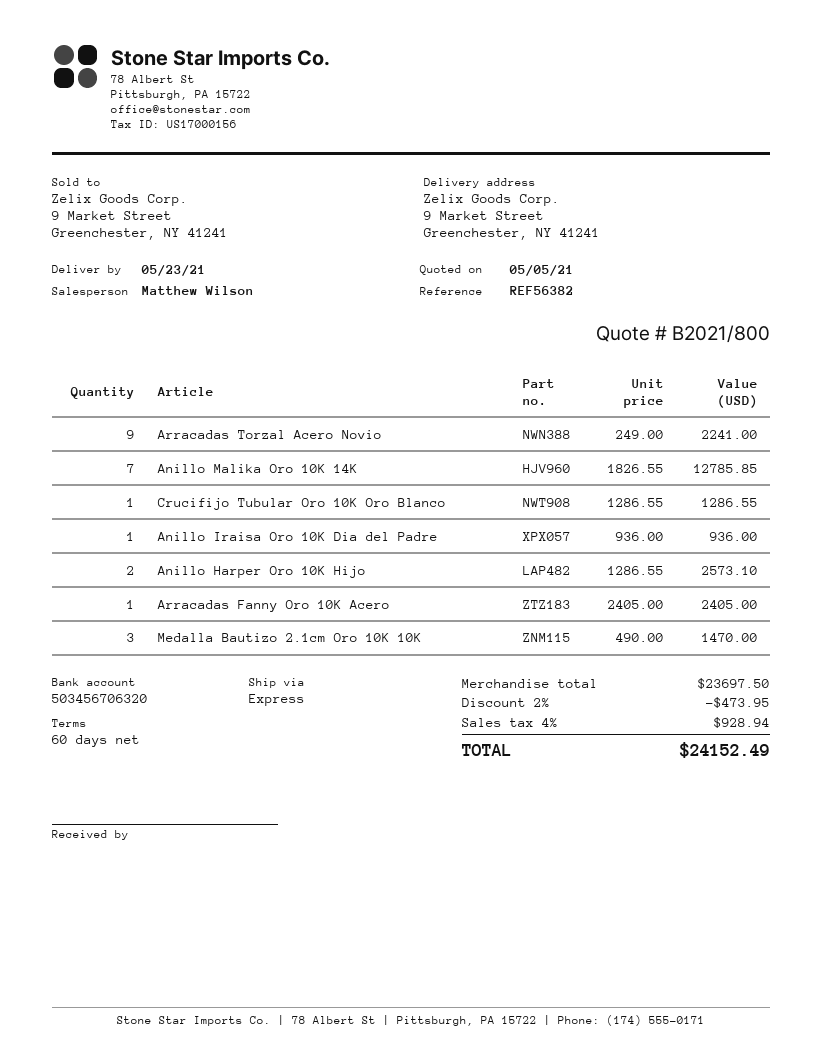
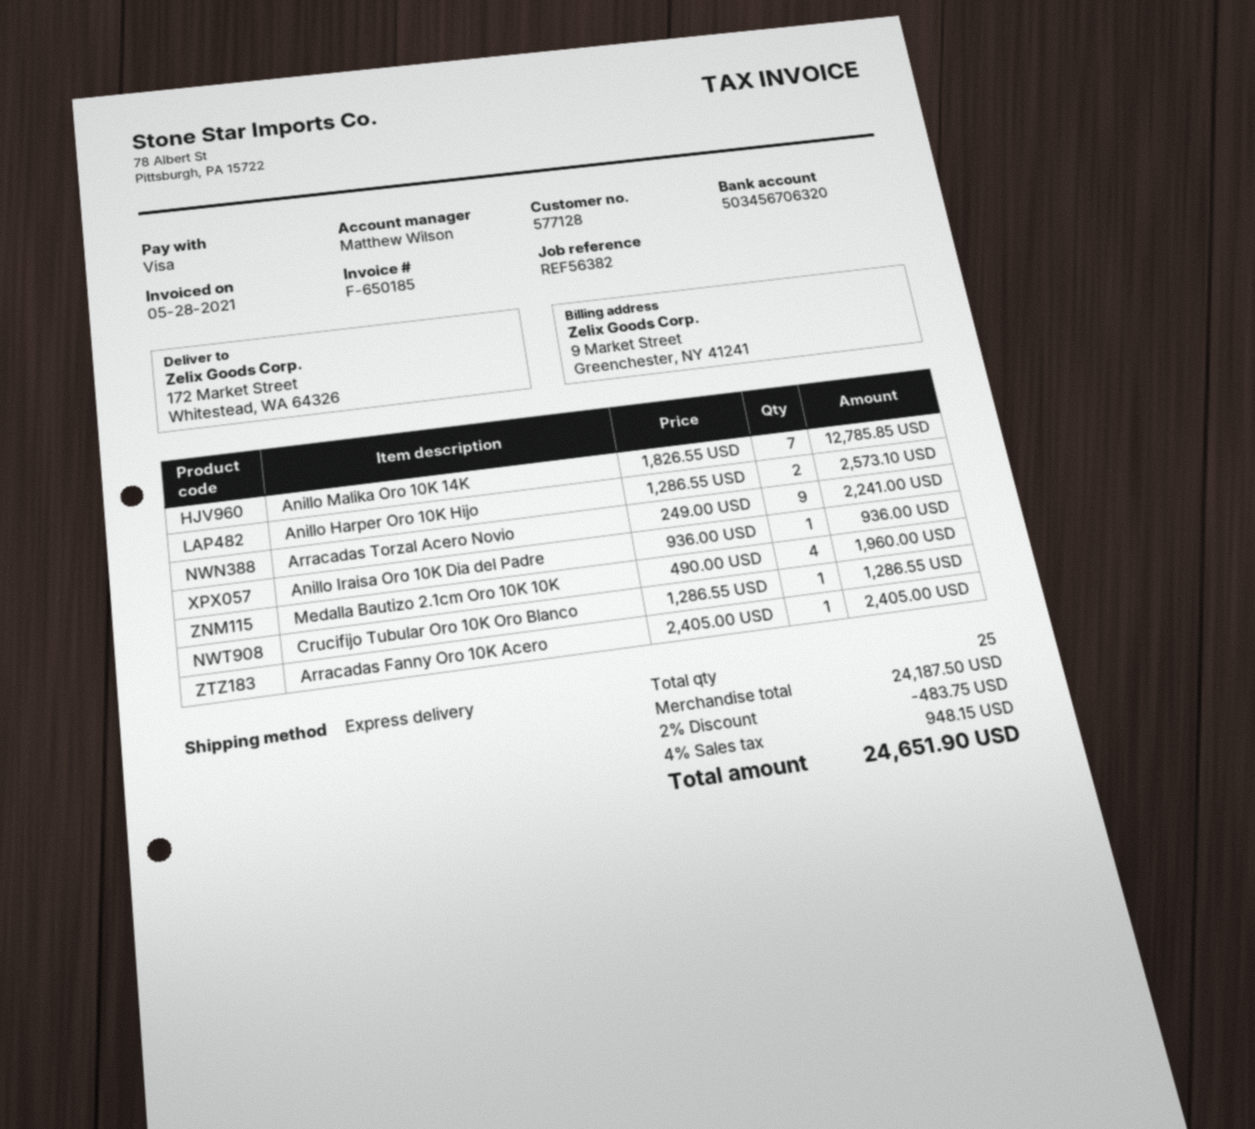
ship to: 9 Market Street, Greenchester, NY 41241 -> 172 Market Street, Whitestead, WA 64326
Medalla Bautizo 2.1cm Oro 10K 10K: 3 x 490.00 = 1470.00 -> 4 x 490.00 = 1960.00
subtotal: 23697.50 -> 24187.50
discount: 2% = 473.95 -> 2% = 483.75
tax: 4% = 928.94 -> 4% = 948.15
total: 24152.49 -> 24651.90

